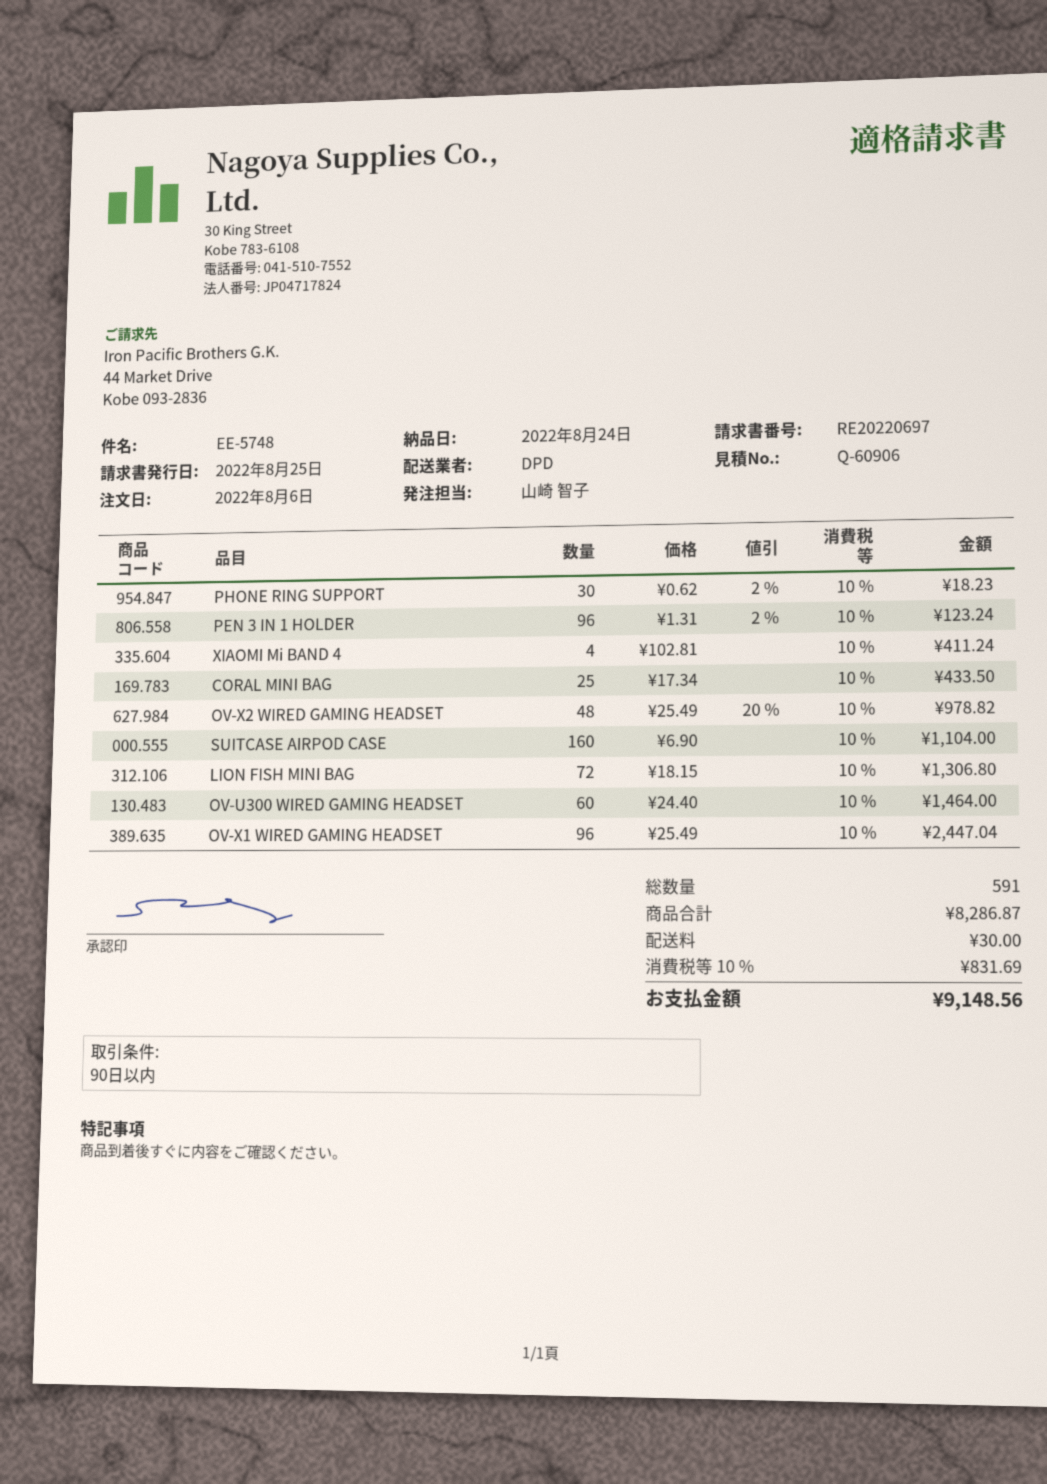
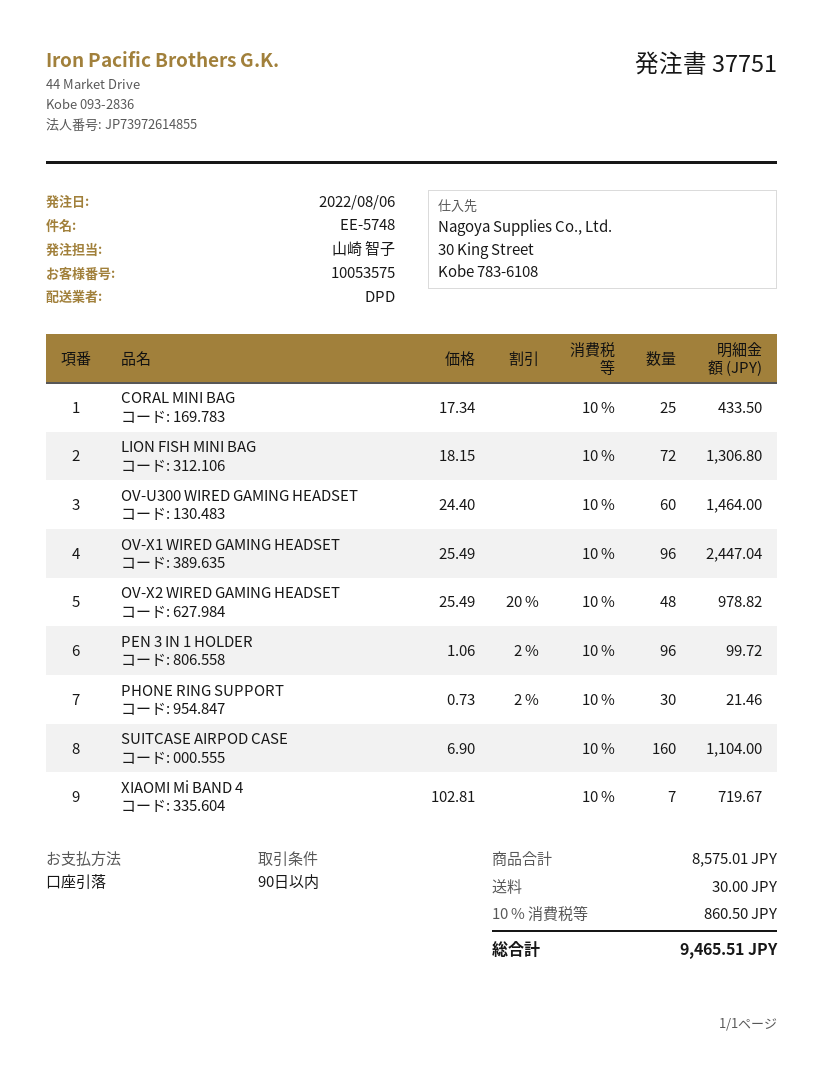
PHONE RING SUPPORT: 30 x 0.62 - 2% = 18.23 -> 30 x 0.73 - 2% = 21.46
PEN 3 IN 1 HOLDER: 96 x 1.31 - 2% = 123.24 -> 96 x 1.06 - 2% = 99.72
XIAOMI Mi BAND 4: 4 x 102.81 = 411.24 -> 7 x 102.81 = 719.67
subtotal: 8286.87 -> 8575.01
tax: 10% = 831.69 -> 10% = 860.50
total: 9148.56 -> 9465.51

